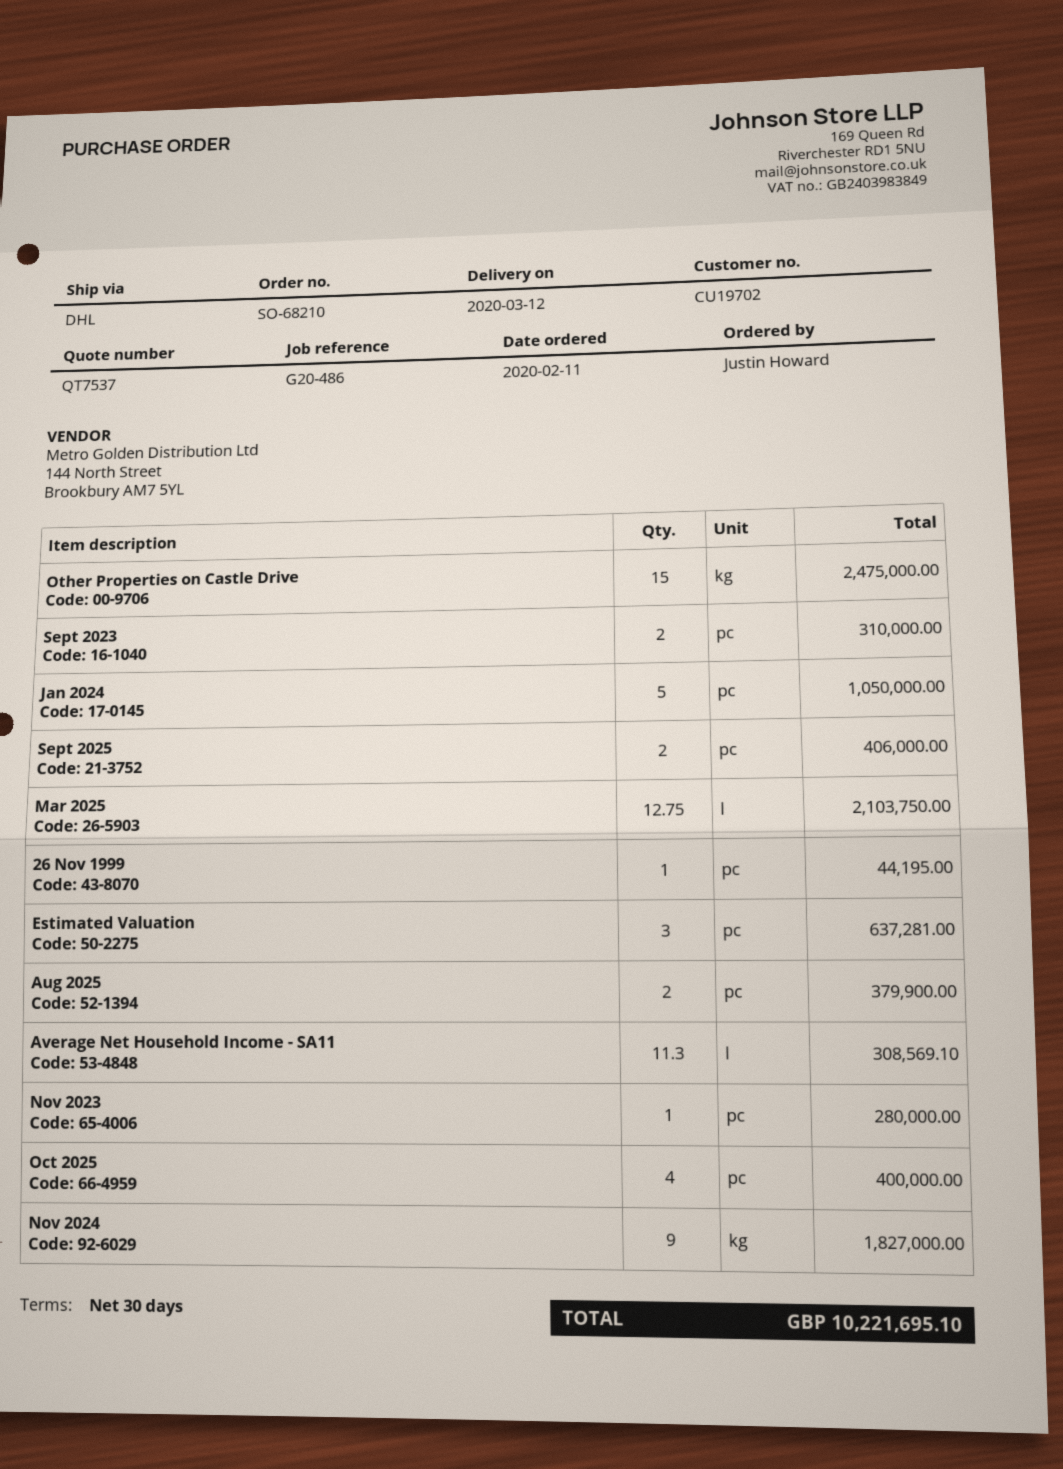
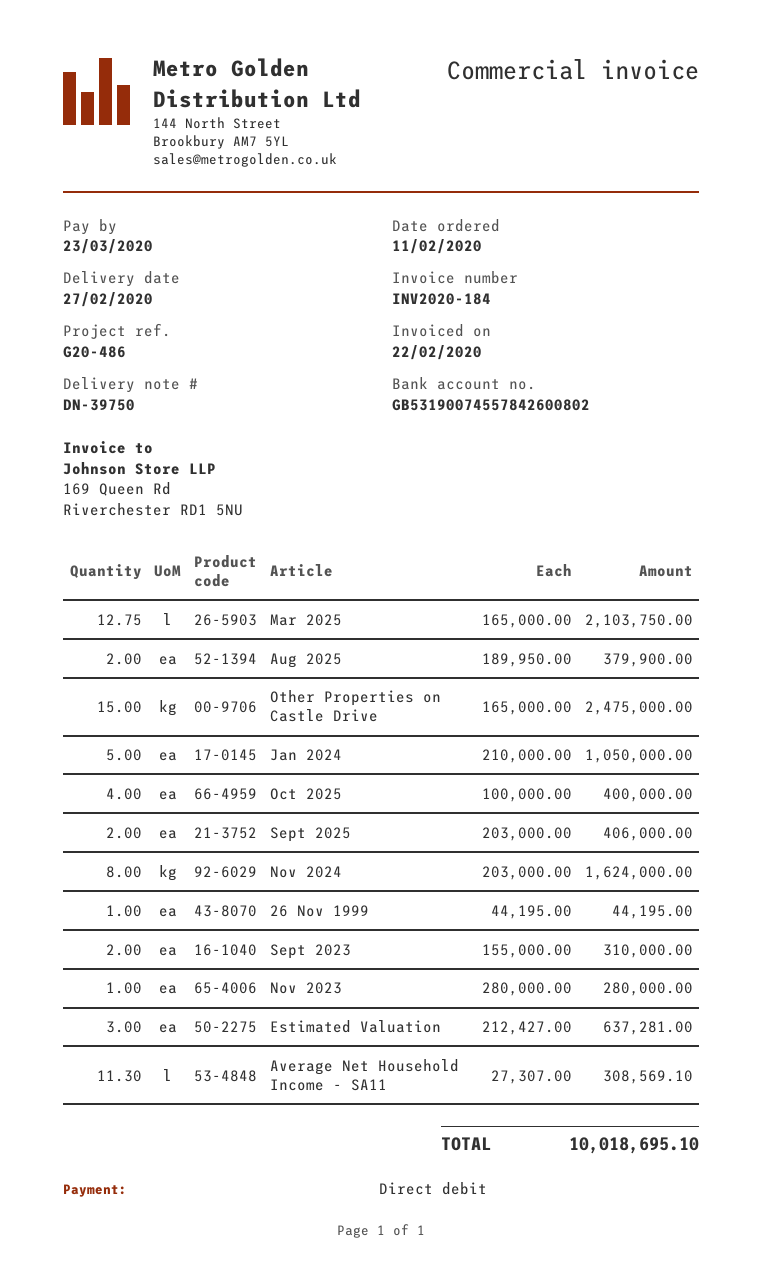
delivery date: 2020-03-12 -> 2020-02-27
Nov 2024: 9 for 1827000.00 -> 8 for 1624000.00
total: 10221695.10 -> 10018695.10

